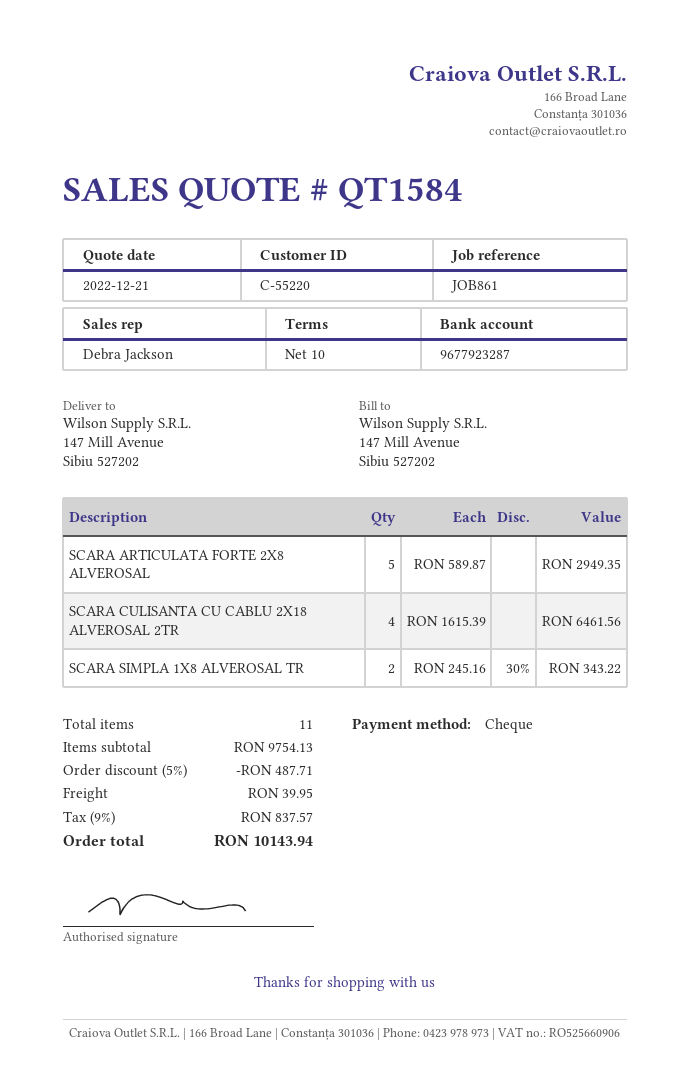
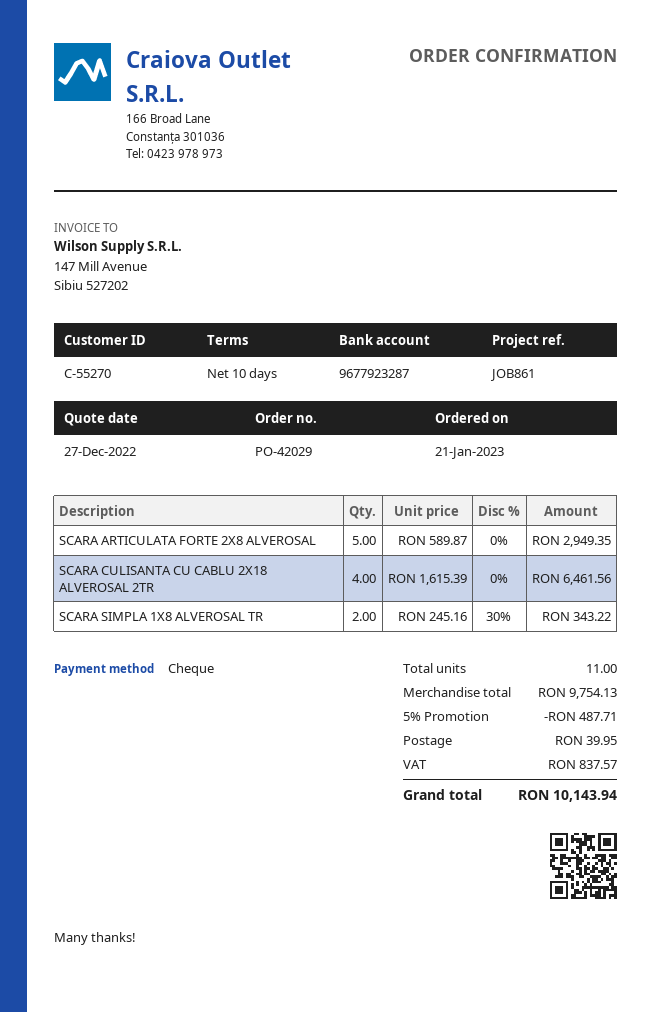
quote date: 2022-12-21 -> 2022-12-27
customer number: C-55220 -> C-55270

